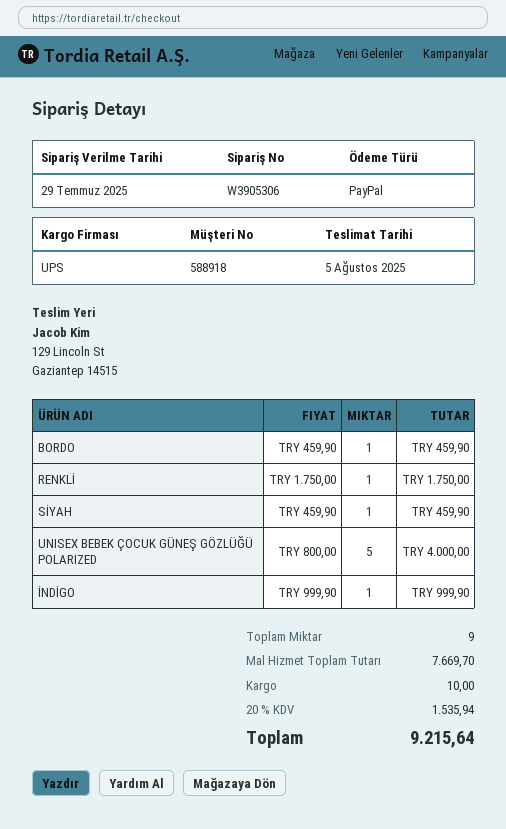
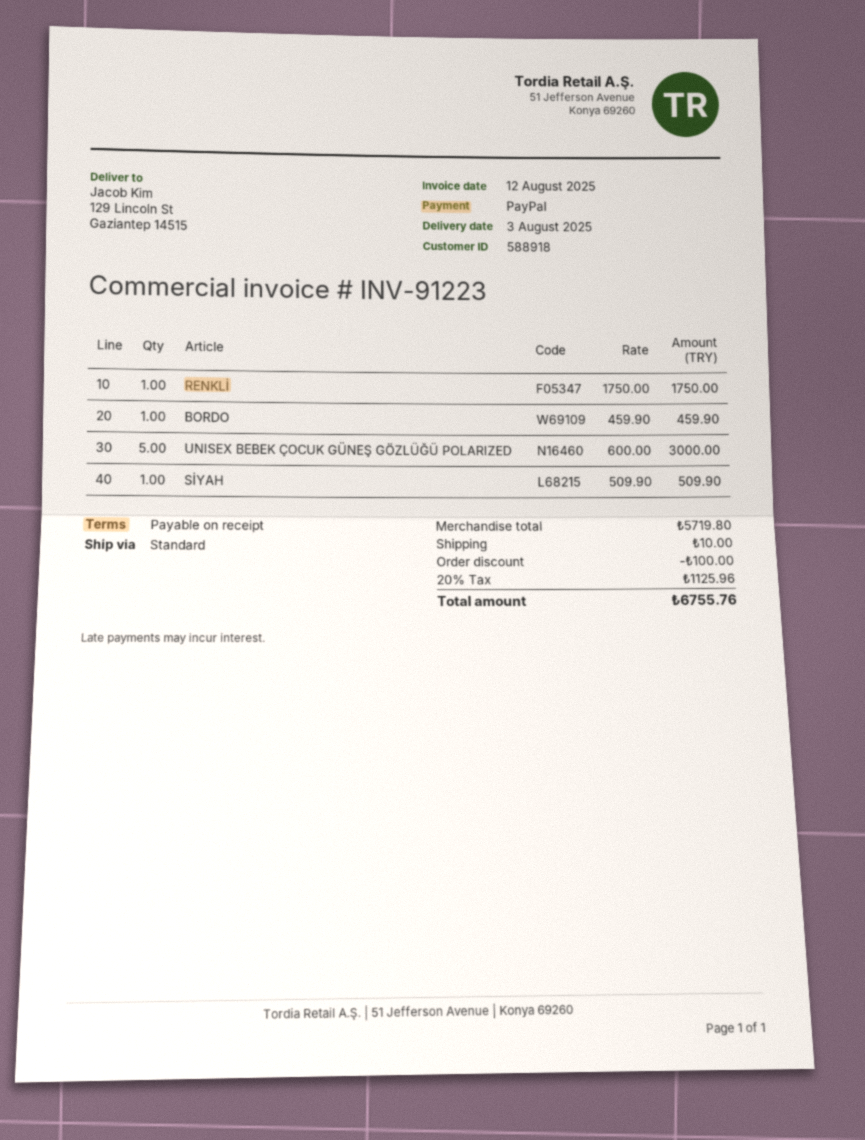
delivery date: 2025-08-05 -> 2025-08-03
shipping method: UPS -> standard
SİYAH: 1 x 459.90 = 459.90 -> 1 x 509.90 = 509.90
UNISEX BEBEK ÇOCUK GÜNEŞ GÖZLÜĞÜ POLARIZED: 5 x 800.00 = 4000.00 -> 5 x 600.00 = 3000.00
İNDİGO: 1 x 999.90 = 999.90 -> none
subtotal: 7669.70 -> 5719.80
discount: none -> 100.00
tax: 20% = 1535.94 -> 20% = 1125.96
total: 9215.64 -> 6755.76

